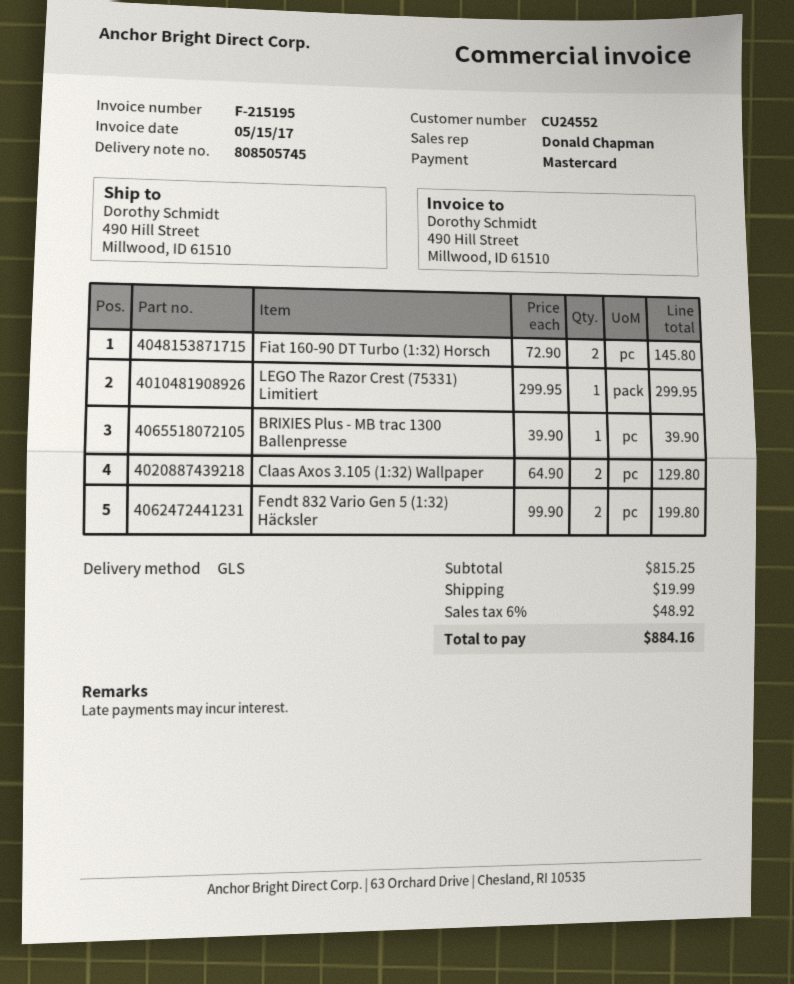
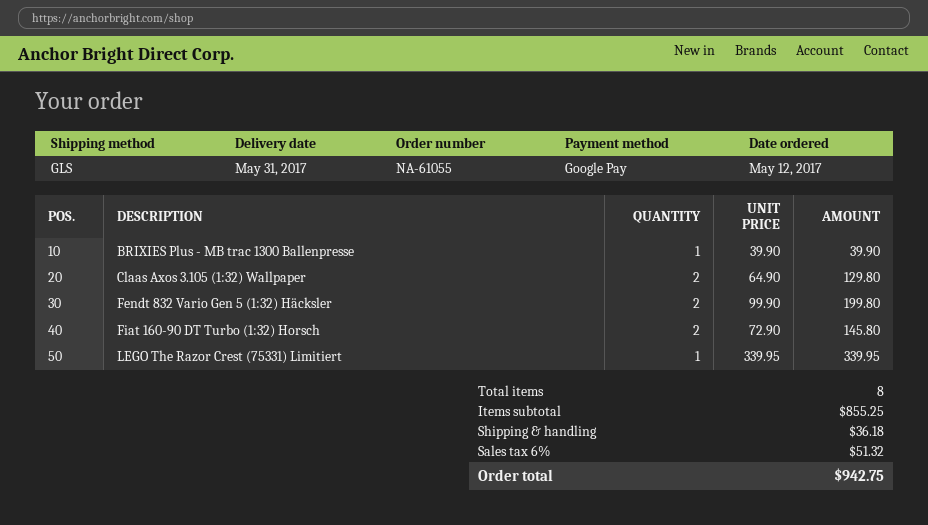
payment method: Mastercard -> Google Pay
LEGO The Razor Crest (75331) Limitiert: 1 x 299.95 = 299.95 -> 1 x 339.95 = 339.95
subtotal: 815.25 -> 855.25
shipping: 19.99 -> 36.18
tax: 6% = 48.92 -> 6% = 51.32
total: 884.16 -> 942.75

